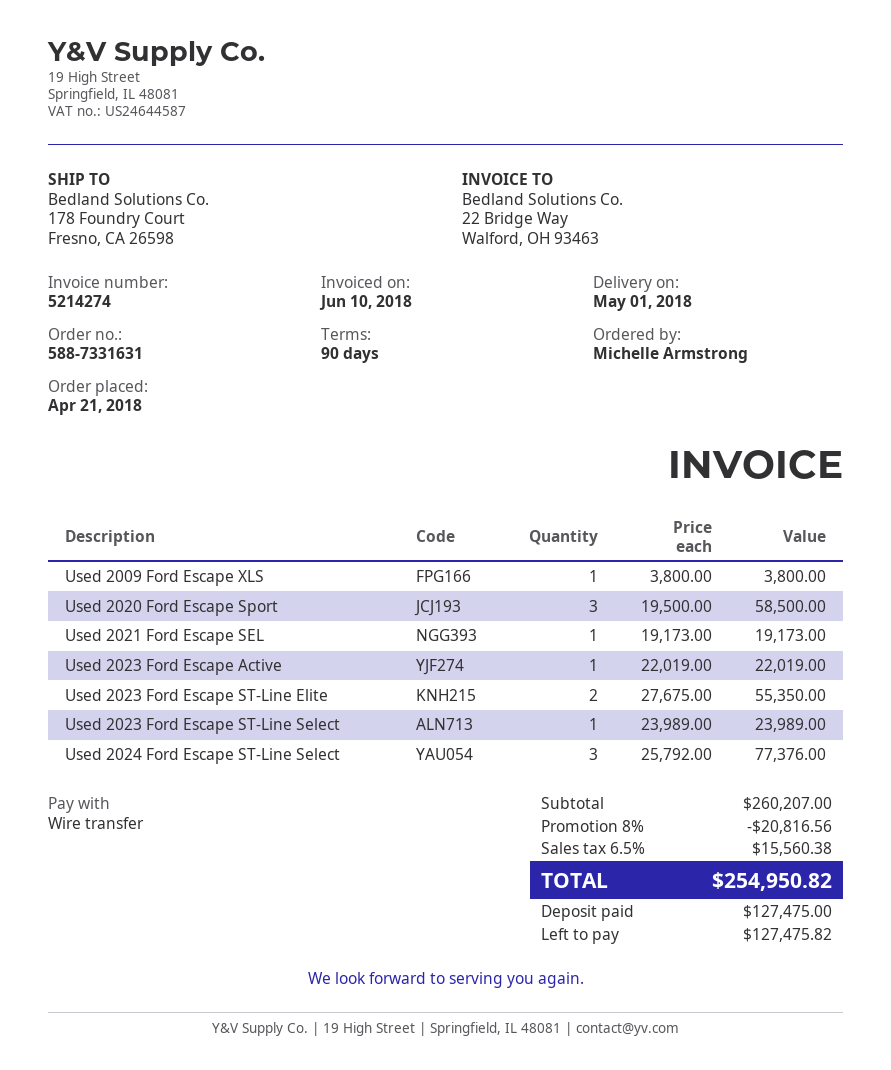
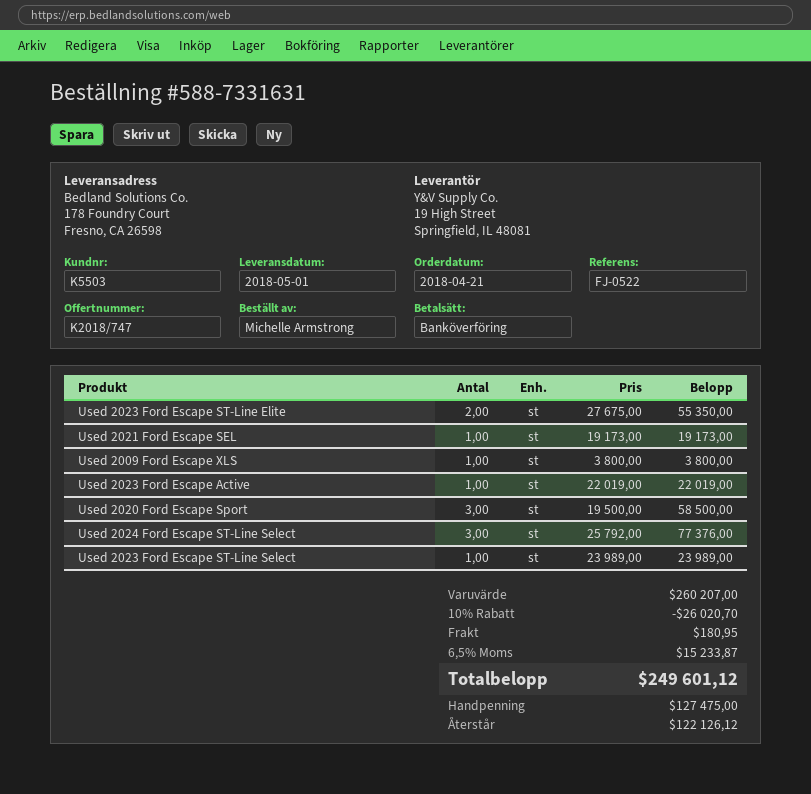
discount: 8% = 20816.56 -> 10% = 26020.70
shipping: none -> 180.95
tax: 6.5% = 15560.38 -> 6.5% = 15233.87
total: 254950.82 -> 249601.12
balance: 127475.82 -> 122126.12

